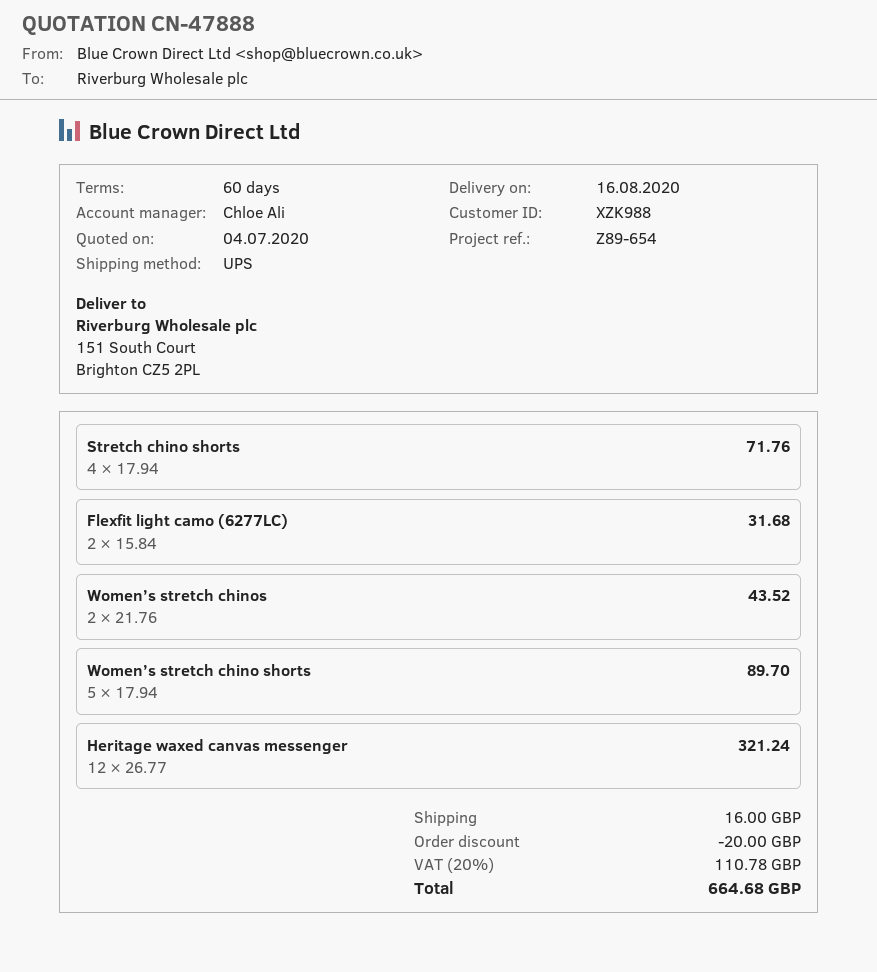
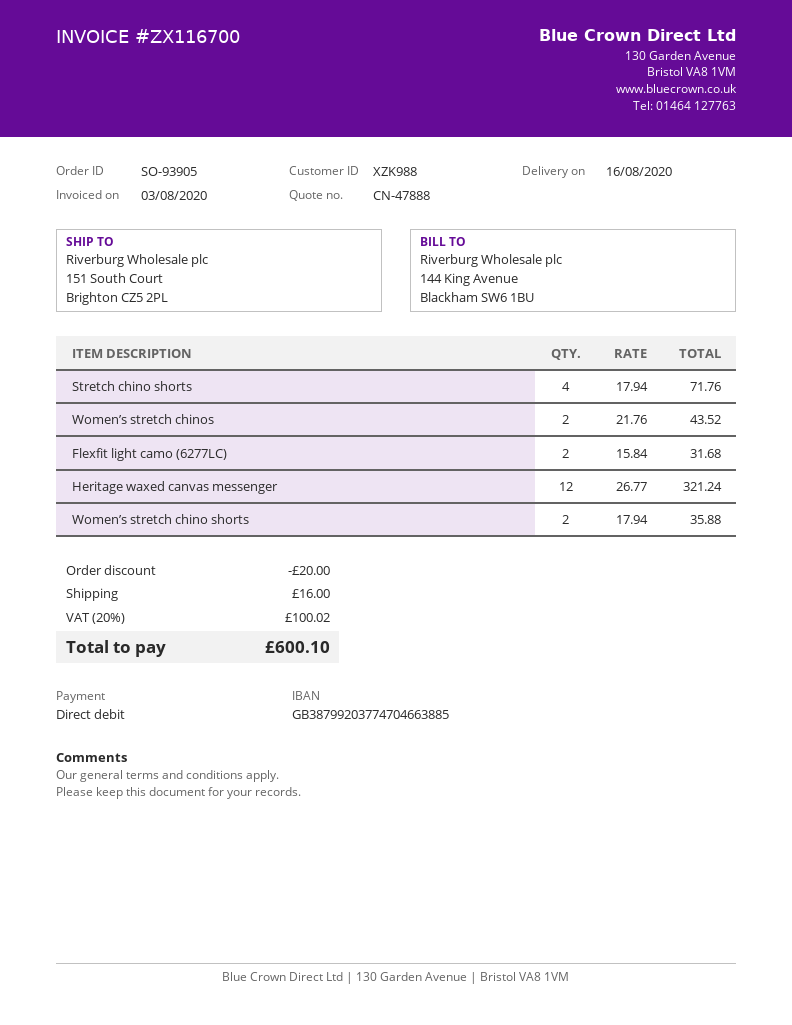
Women’s stretch chino shorts: 5 x 17.94 = 89.70 -> 2 x 17.94 = 35.88
tax: 20% = 110.78 -> 20% = 100.02
total: 664.68 -> 600.10

